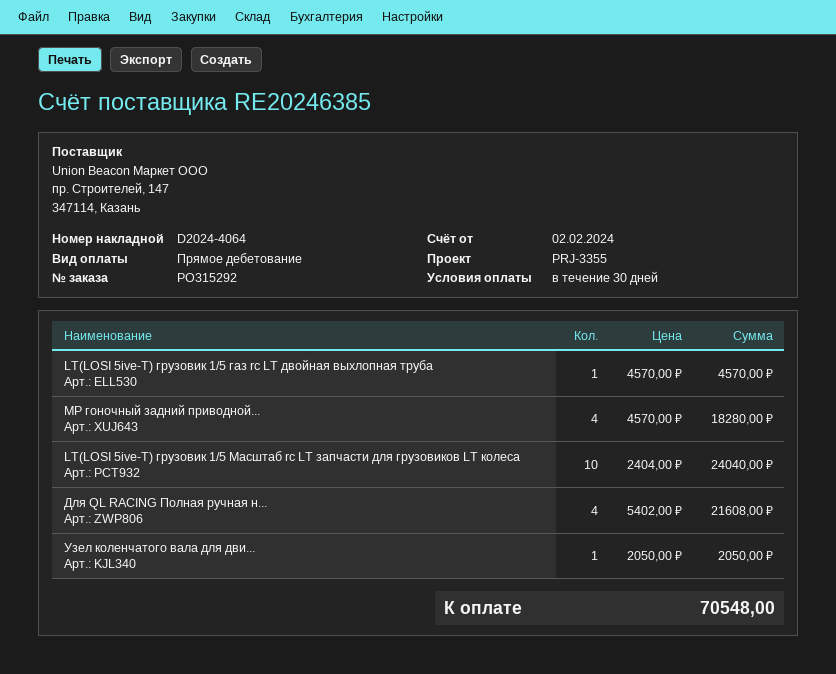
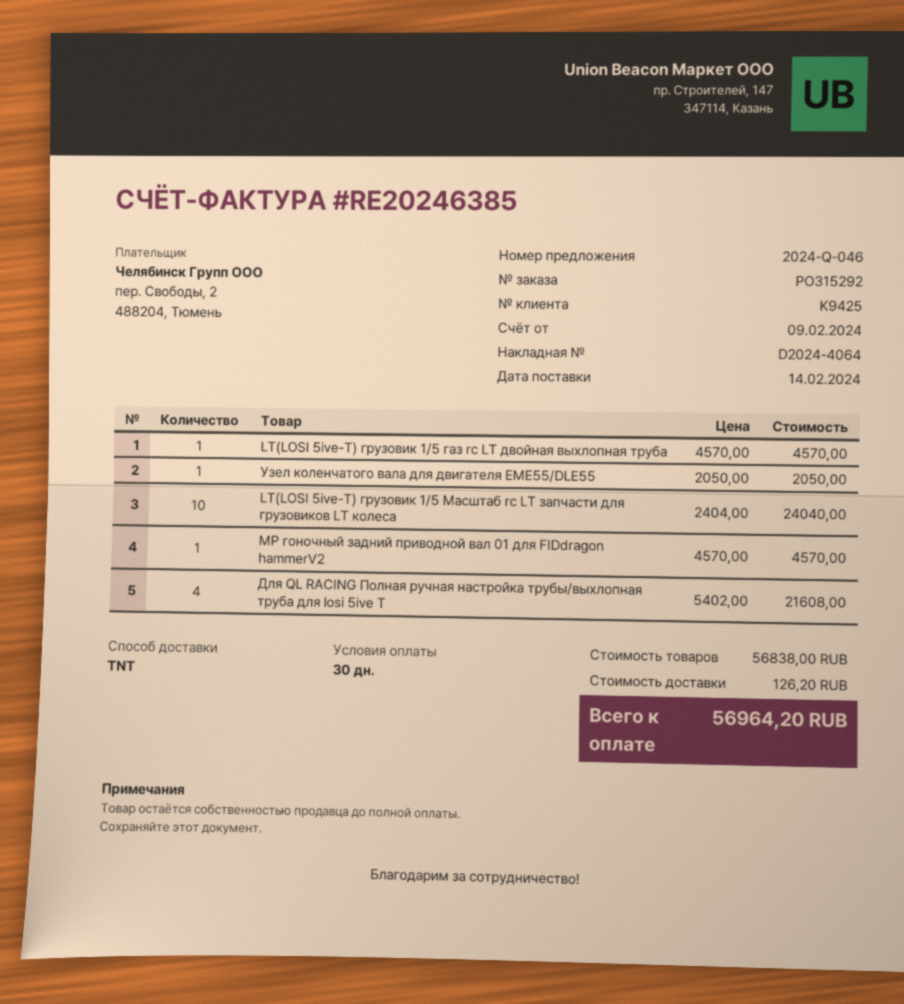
invoice date: 2024-02-02 -> 2024-02-09
МР гоночный задний приводной...: 4 x 4570.00 = 18280.00 -> 1 x 4570.00 = 4570.00
shipping: none -> 126.20
total: 70548.00 -> 56964.20

